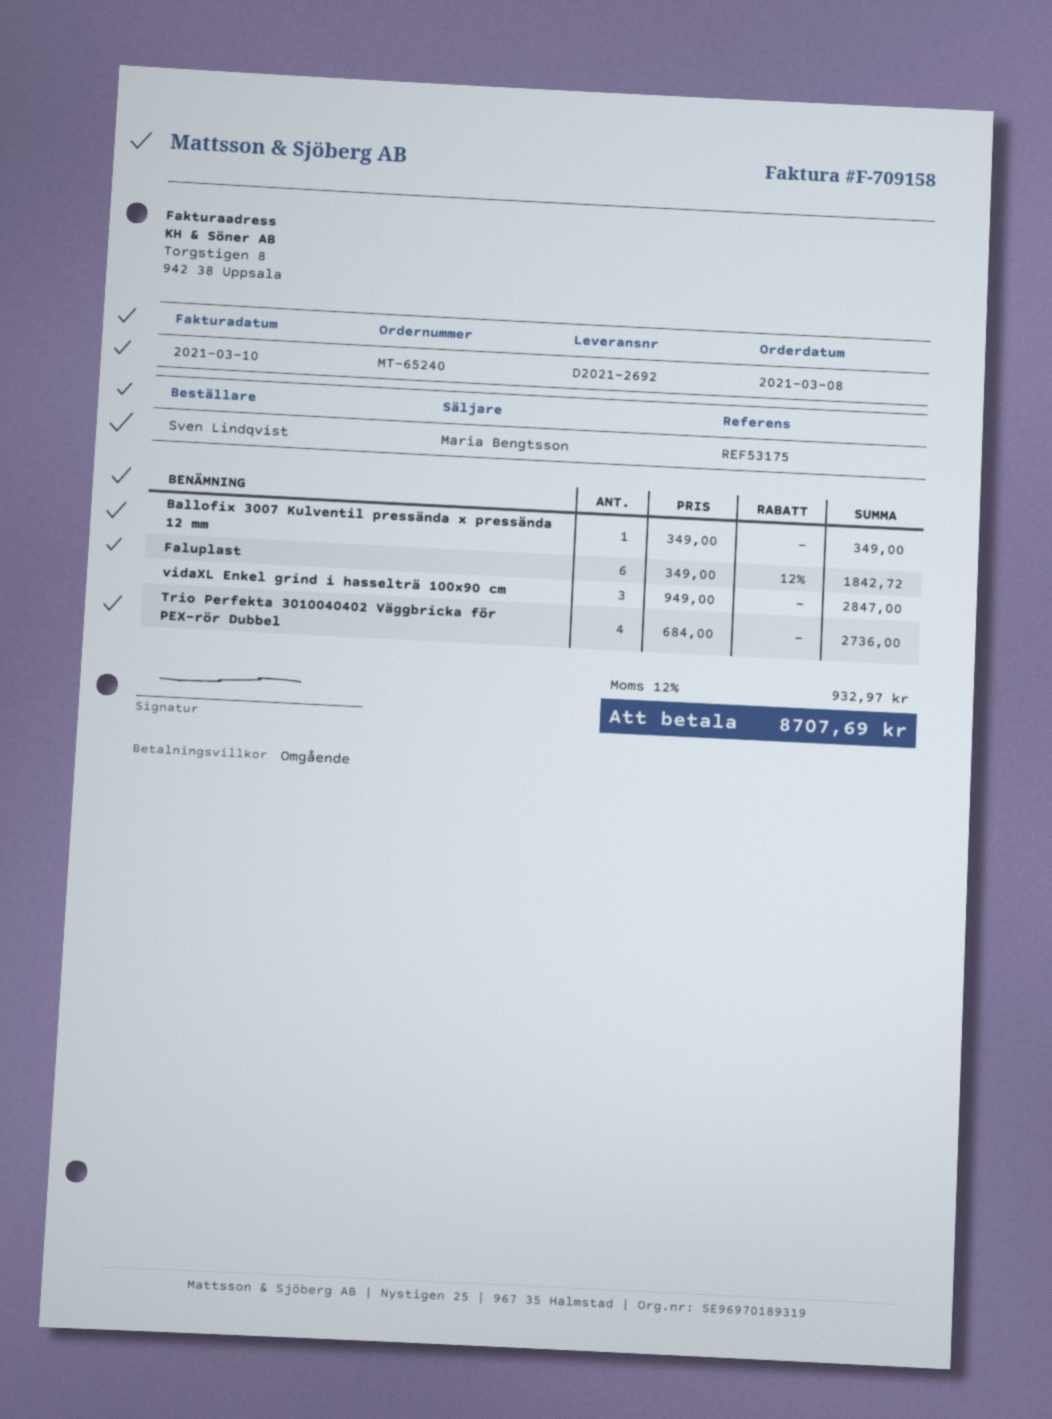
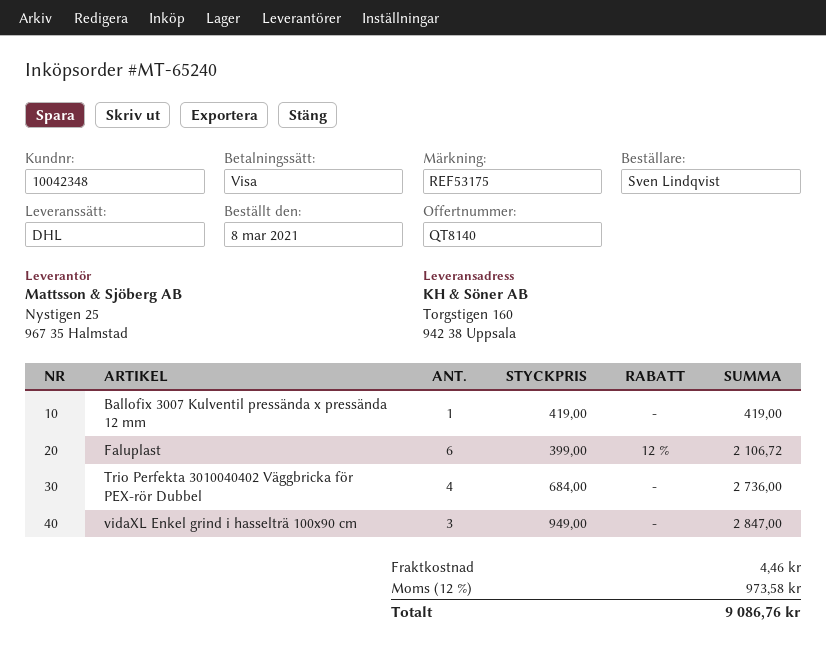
Ballofix 3007 Kulventil pressända x pressända 12 mm: 1 x 349.00 = 349.00 -> 1 x 419.00 = 419.00
Faluplast: 6 x 349.00 - 12% = 1842.72 -> 6 x 399.00 - 12% = 2106.72
shipping: none -> 4.46
tax: 12% = 932.97 -> 12% = 973.58
total: 8707.69 -> 9086.76

